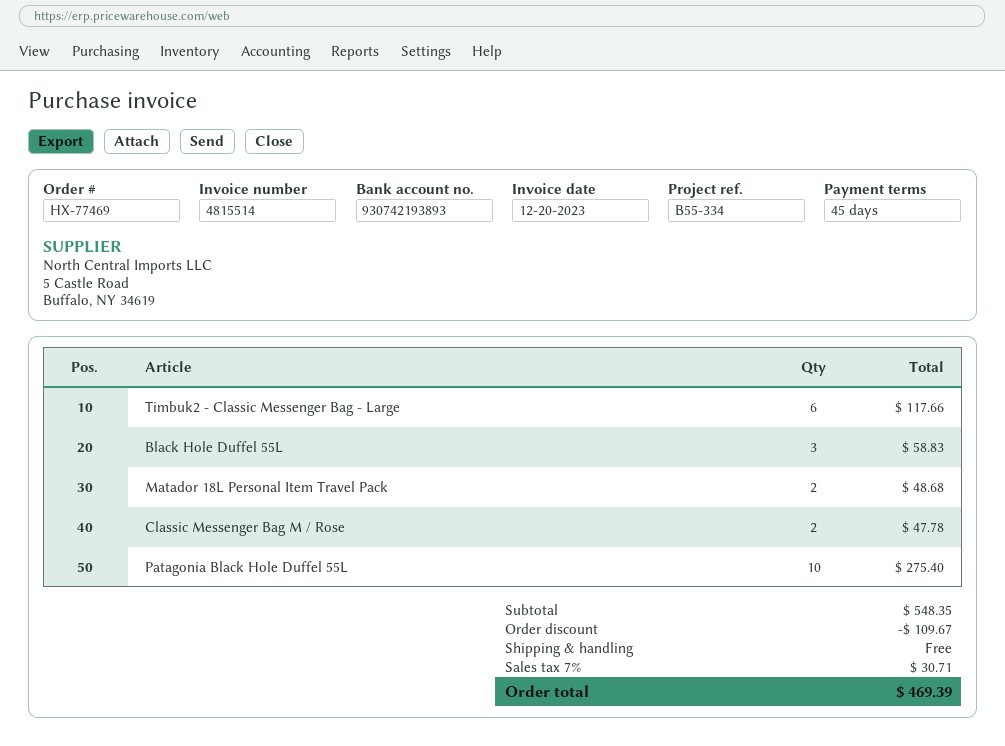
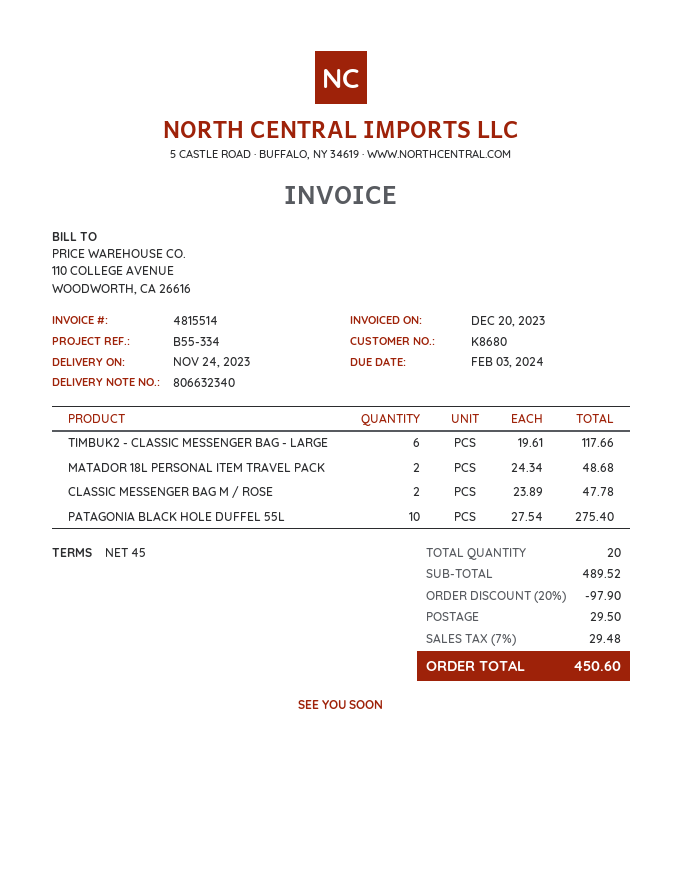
Black Hole Duffel 55L: 3 for 58.83 -> none
subtotal: 548.35 -> 489.52
discount: 109.67 -> 97.90
shipping: 0.00 -> 29.50
tax: 7% = 30.71 -> 7% = 29.48
total: 469.39 -> 450.60

